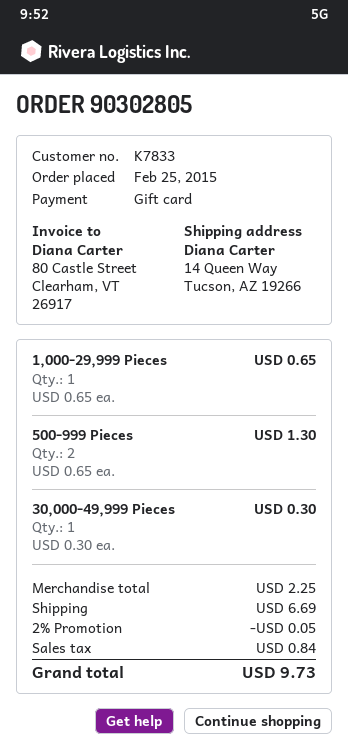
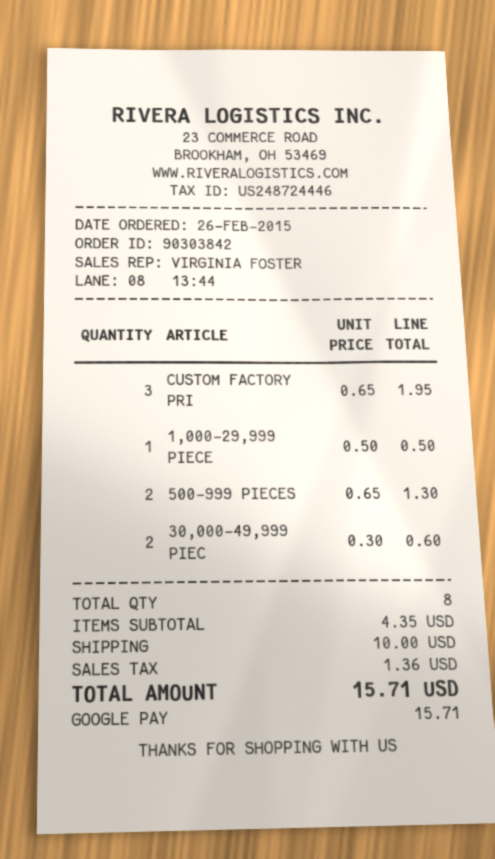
order number: 90302805 -> 90303842
order date: 2015-02-25 -> 2015-02-26
payment method: gift card -> Google Pay
1,000-29,999 Pieces: 1 x 0.65 = 0.65 -> 1 x 0.50 = 0.50
30,000-49,999 Pieces: 1 x 0.30 = 0.30 -> 2 x 0.30 = 0.60
CUSTOM FACTORY PRI: none -> 3 x 0.65 = 1.95
subtotal: 2.25 -> 4.35
discount: 2% = 0.05 -> none
shipping: 6.69 -> 10.00
tax: 0.84 -> 1.36
total: 9.73 -> 15.71

